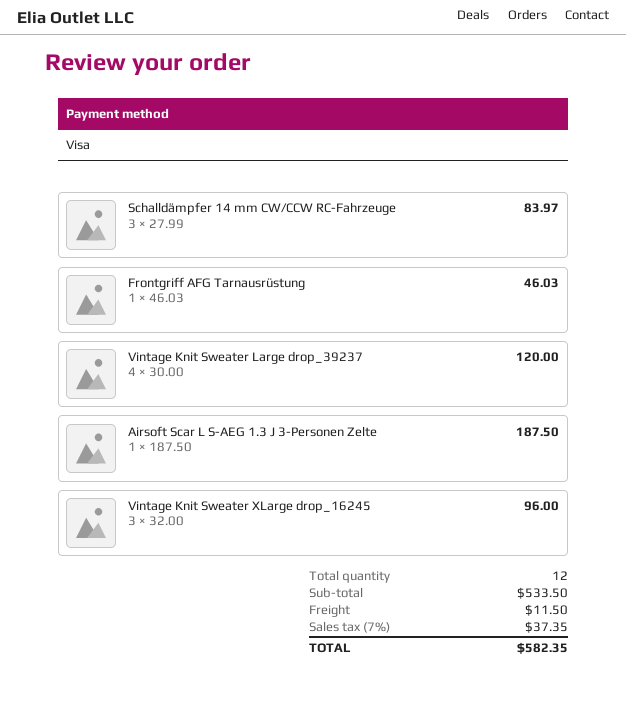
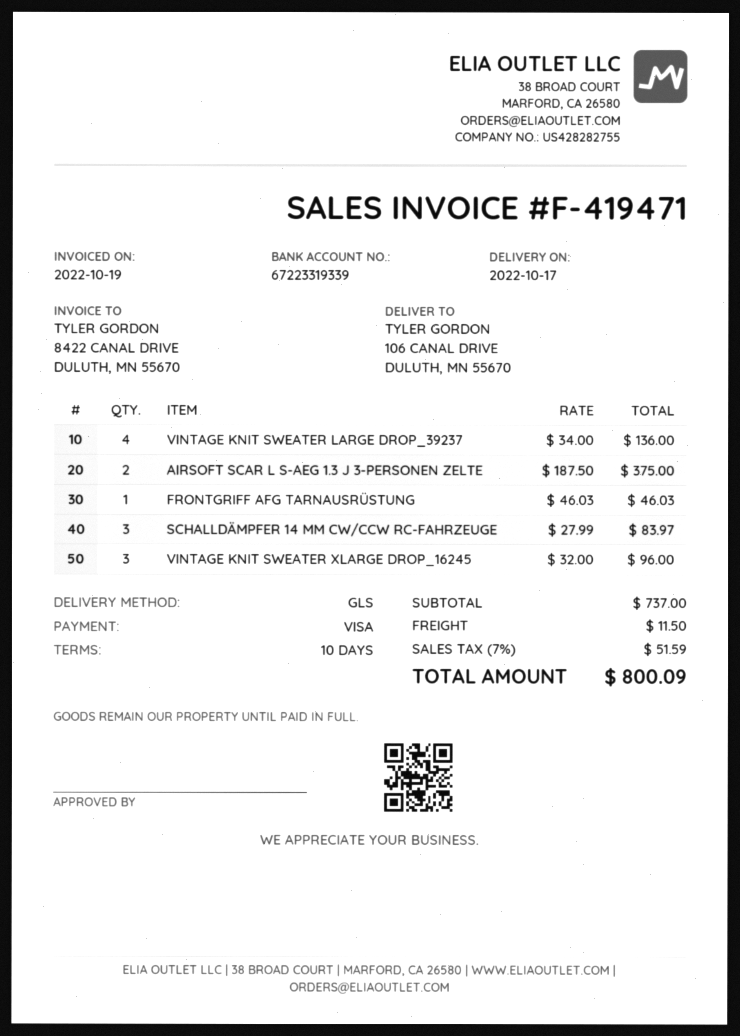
Vintage Knit Sweater Large drop_39237: 4 x 30.00 = 120.00 -> 4 x 34.00 = 136.00
Airsoft Scar L S-AEG 1.3 J 3-Personen Zelte: 1 x 187.50 = 187.50 -> 2 x 187.50 = 375.00
subtotal: 533.50 -> 737.00
tax: 7% = 37.35 -> 7% = 51.59
total: 582.35 -> 800.09

